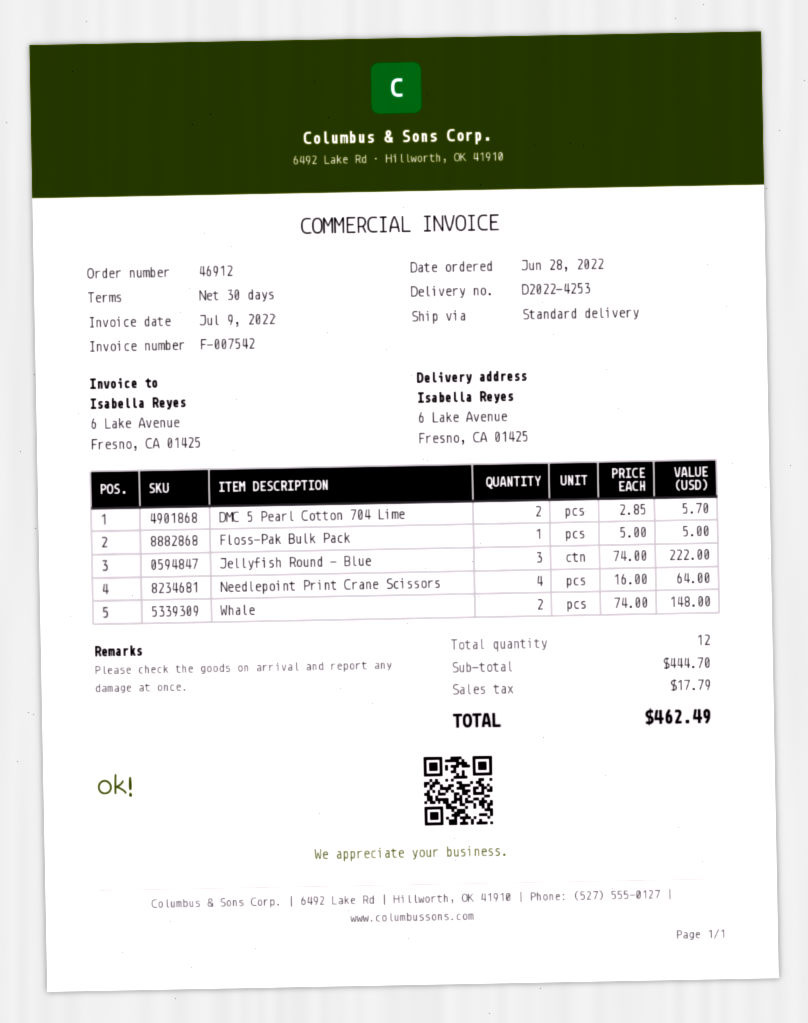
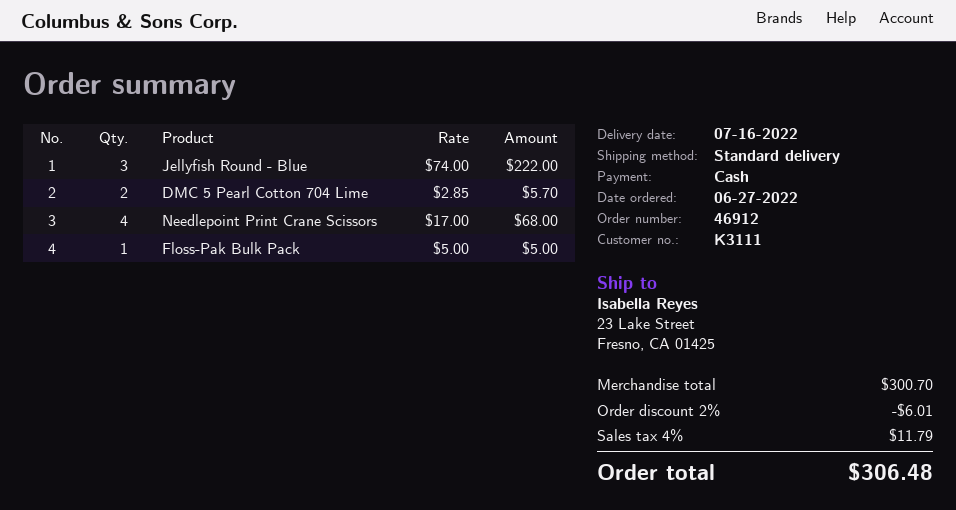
order date: 2022-06-28 -> 2022-06-27
ship to: 6 Lake Avenue, Fresno, CA 01425 -> 23 Lake Street, Fresno, CA 01425
Needlepoint Print Crane Scissors: 4 x 16.00 = 64.00 -> 4 x 17.00 = 68.00
Whale: 2 x 74.00 = 148.00 -> none
subtotal: 444.70 -> 300.70
discount: none -> 2% = 6.01
tax: 17.79 -> 11.79
total: 462.49 -> 306.48

